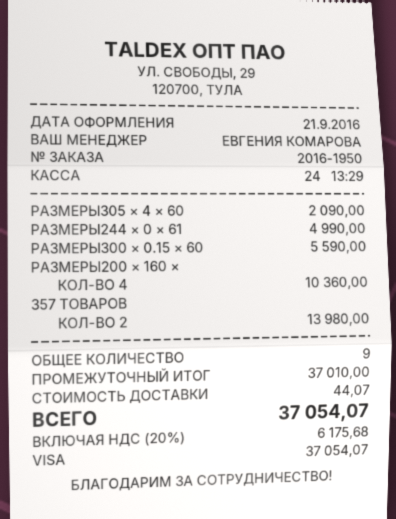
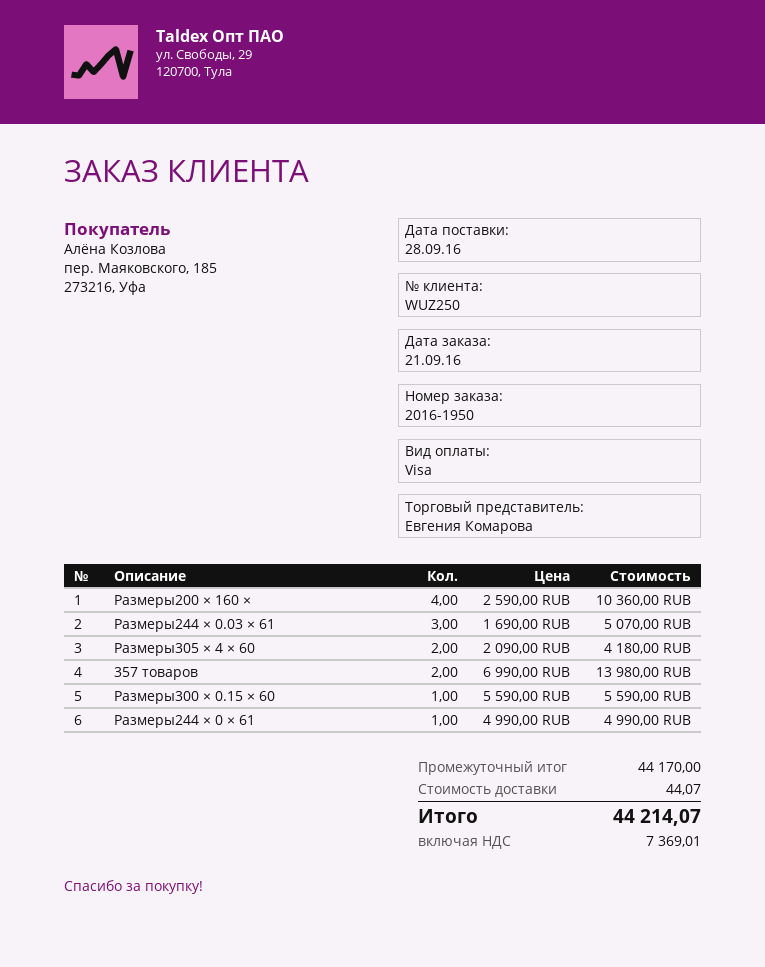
РАЗМЕРЫ305 × 4 × 60: 1 for 2090.00 -> 2 for 4180.00
Размеры244 × 0.03 × 61: none -> 3 for 5070.00
subtotal: 37010.00 -> 44170.00
tax: 6175.68 -> 7369.01
total: 37054.07 -> 44214.07

